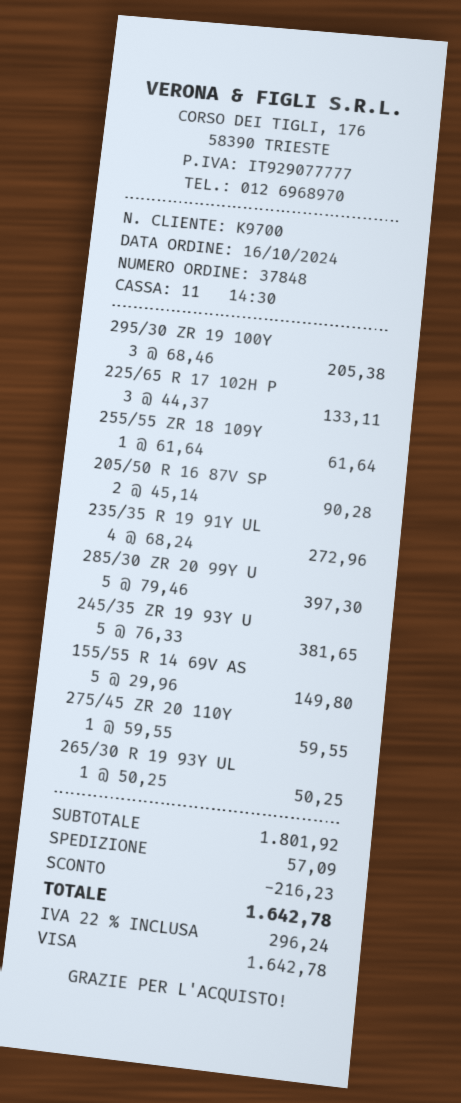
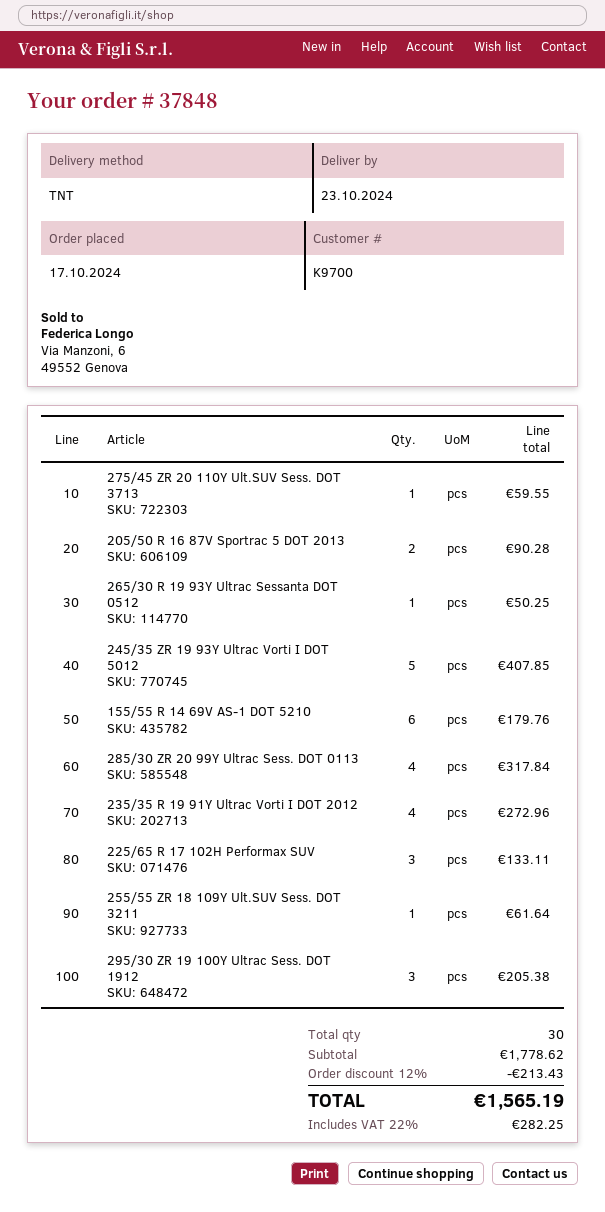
order date: 2024-10-16 -> 2024-10-17
285/30 ZR 20 99Y U: 5 for 397.30 -> 4 for 317.84
245/35 ZR 19 93Y U: 5 for 381.65 -> 5 for 407.85
155/55 R 14 69V AS: 5 for 149.80 -> 6 for 179.76
subtotal: 1801.92 -> 1778.62
discount: 216.23 -> 213.43
shipping: 57.09 -> none
tax: 22% = 296.24 -> 22% = 282.25
total: 1642.78 -> 1565.19

